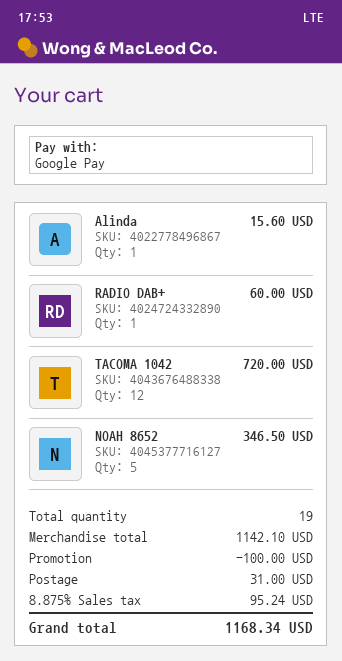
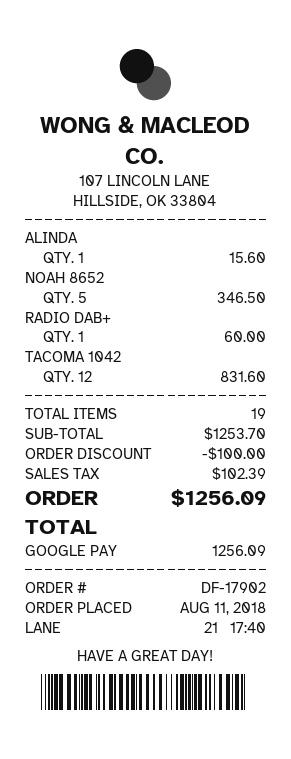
TACOMA 1042: 12 for 720.00 -> 12 for 831.60
subtotal: 1142.10 -> 1253.70
shipping: 31.00 -> none
tax: 95.24 -> 102.39
total: 1168.34 -> 1256.09

